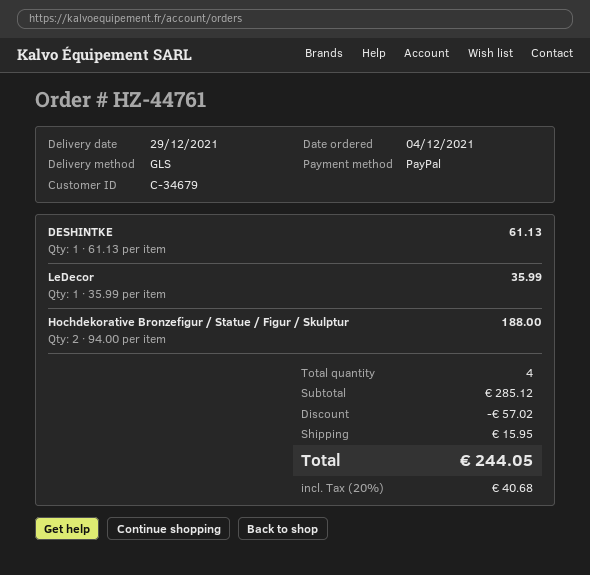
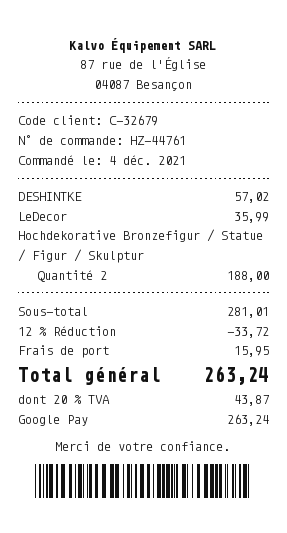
customer number: C-34679 -> C-32679
payment method: PayPal -> Google Pay
DESHINTKE: 1 for 61.13 -> 1 for 57.02
subtotal: 285.12 -> 281.01
discount: 57.02 -> 33.72
tax: 20% = 40.68 -> 20% = 43.87
total: 244.05 -> 263.24

